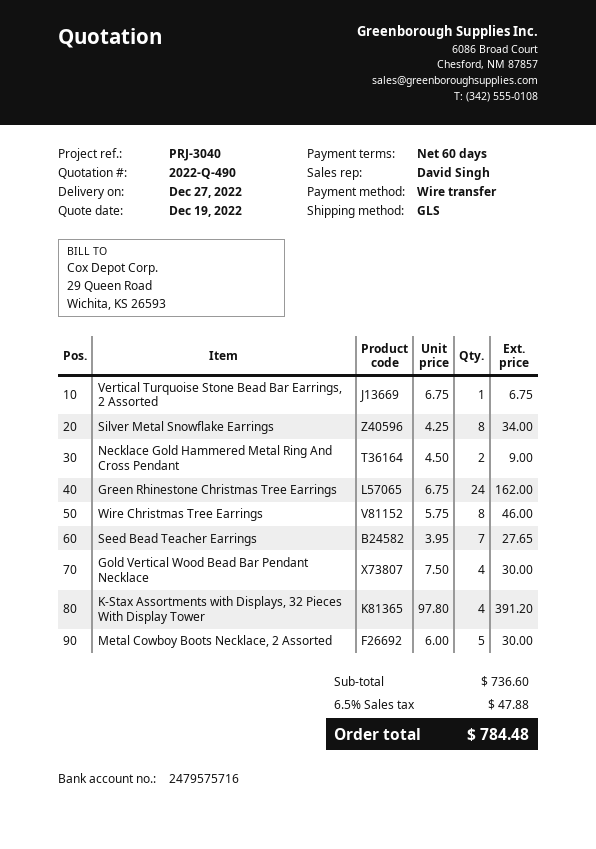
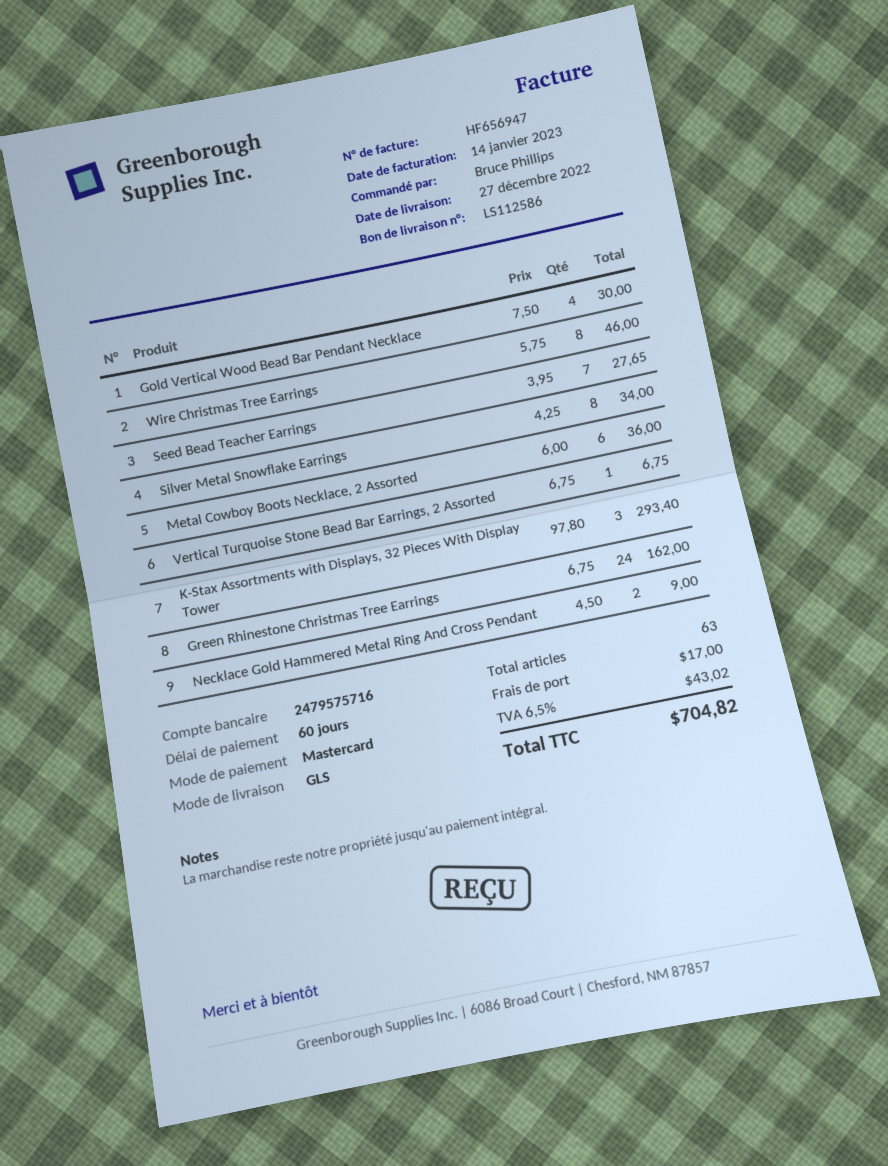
payment method: bank transfer -> Mastercard
K-Stax Assortments with Displays, 32 Pieces With Display Tower: 4 x 97.80 = 391.20 -> 3 x 97.80 = 293.40
Metal Cowboy Boots Necklace, 2 Assorted: 5 x 6.00 = 30.00 -> 6 x 6.00 = 36.00
shipping: none -> 17.00
tax: 6.5% = 47.88 -> 6.5% = 43.02
total: 784.48 -> 704.82

